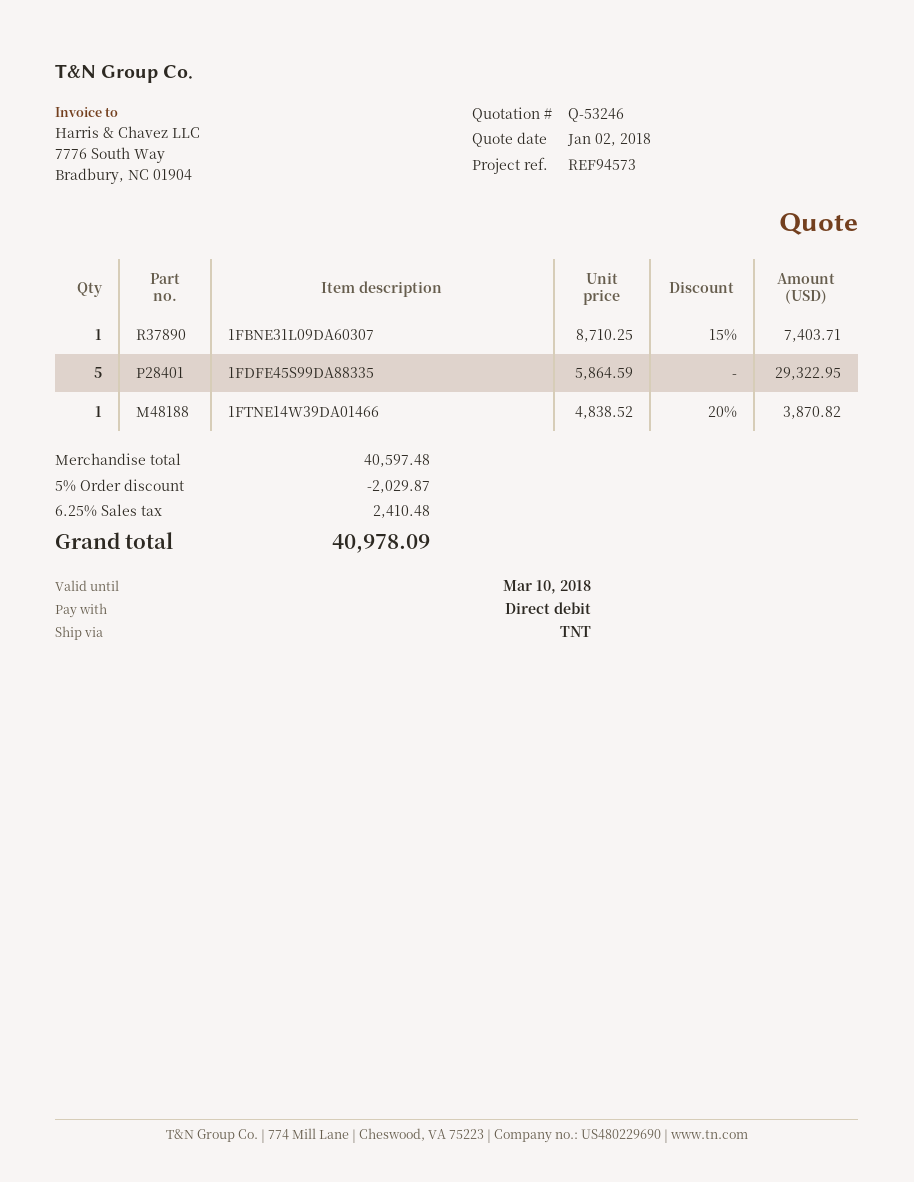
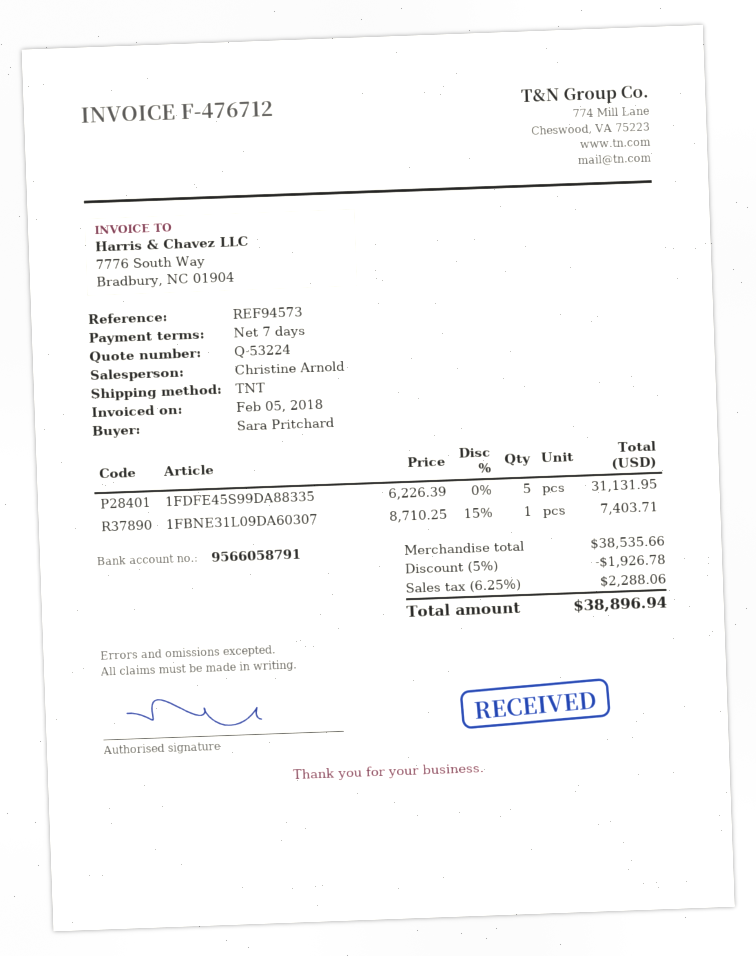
quote number: Q-53246 -> Q-53224
1FDFE45S99DA88335: 5 x 5864.59 = 29322.95 -> 5 x 6226.39 = 31131.95
1FTNE14W39DA01466: 1 x 4838.52 - 20% = 3870.82 -> none
subtotal: 40597.48 -> 38535.66
discount: 5% = 2029.87 -> 5% = 1926.78
tax: 6.25% = 2410.48 -> 6.25% = 2288.06
total: 40978.09 -> 38896.94

